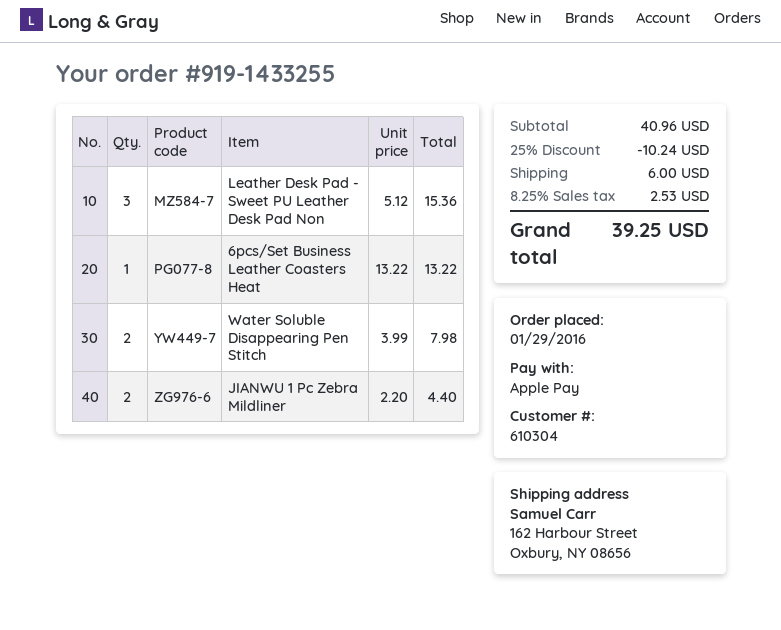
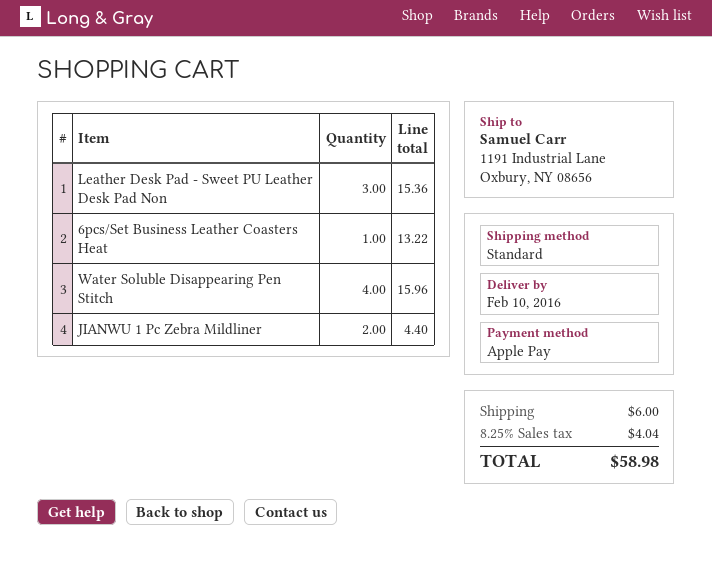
ship to: 162 Harbour Street, Oxbury, NY 08656 -> 1191 Industrial Lane, Oxbury, NY 08656
Water Soluble Disappearing Pen Stitch: 2 for 7.98 -> 4 for 15.96
discount: 25% = 10.24 -> none
tax: 8.25% = 2.53 -> 8.25% = 4.04
total: 39.25 -> 58.98

